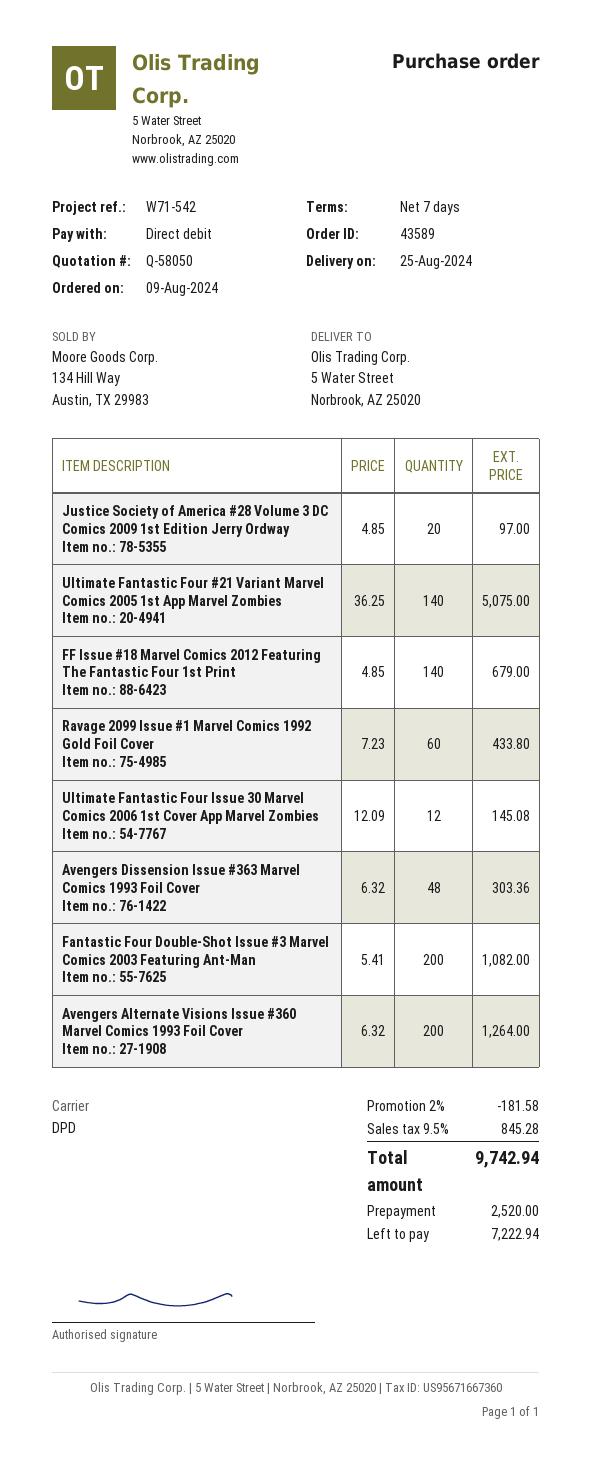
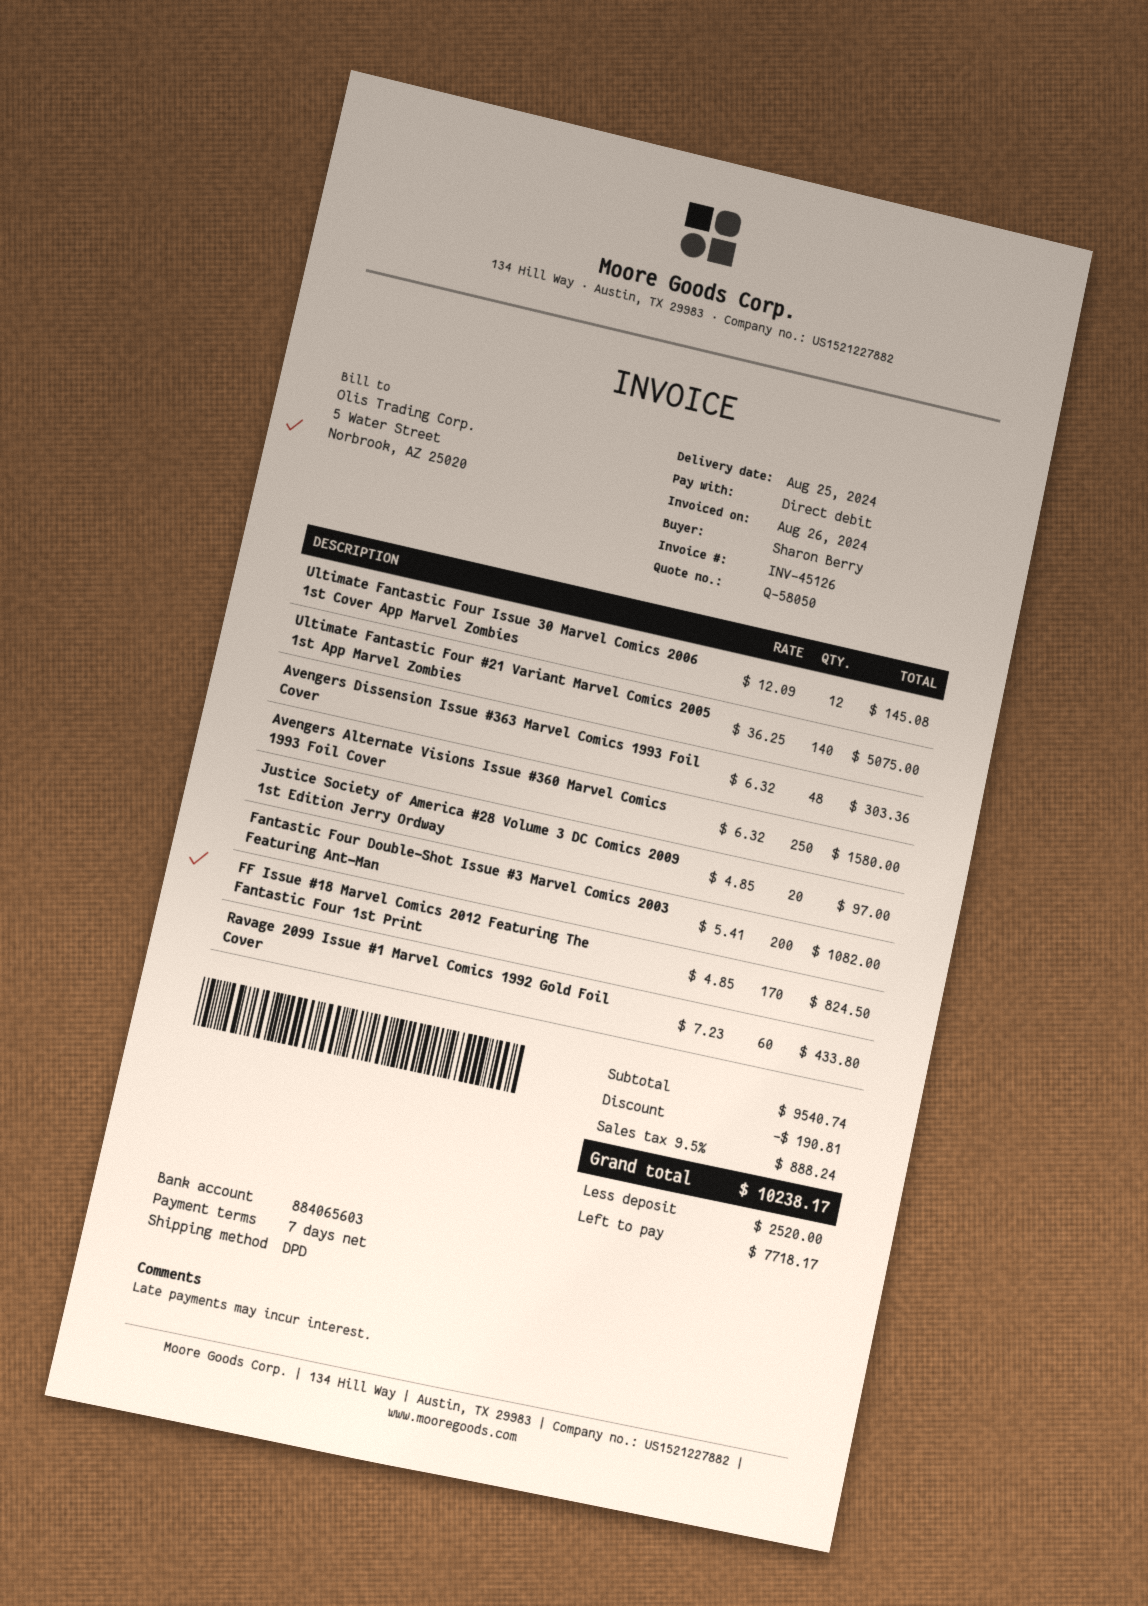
FF Issue #18 Marvel Comics 2012 Featuring The Fantastic Four 1st Print: 140 x 4.85 = 679.00 -> 170 x 4.85 = 824.50
Avengers Alternate Visions Issue #360 Marvel Comics 1993 Foil Cover: 200 x 6.32 = 1264.00 -> 250 x 6.32 = 1580.00
discount: 181.58 -> 190.81
tax: 9.5% = 845.28 -> 9.5% = 888.24
total: 9742.94 -> 10238.17
balance: 7222.94 -> 7718.17

